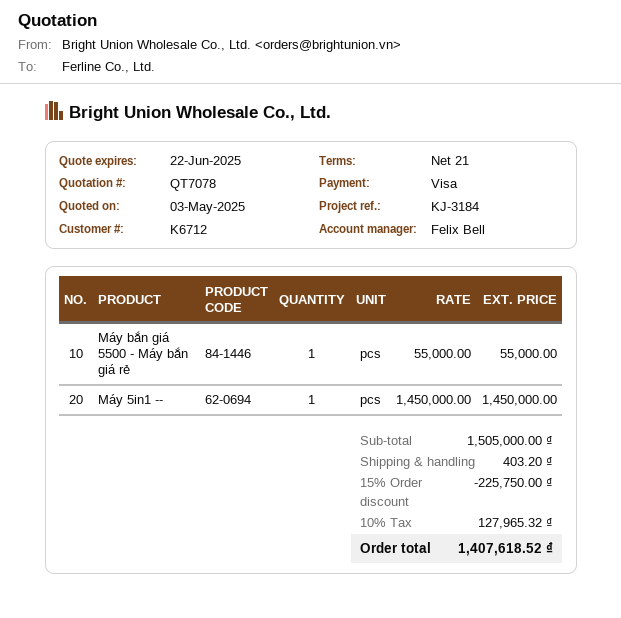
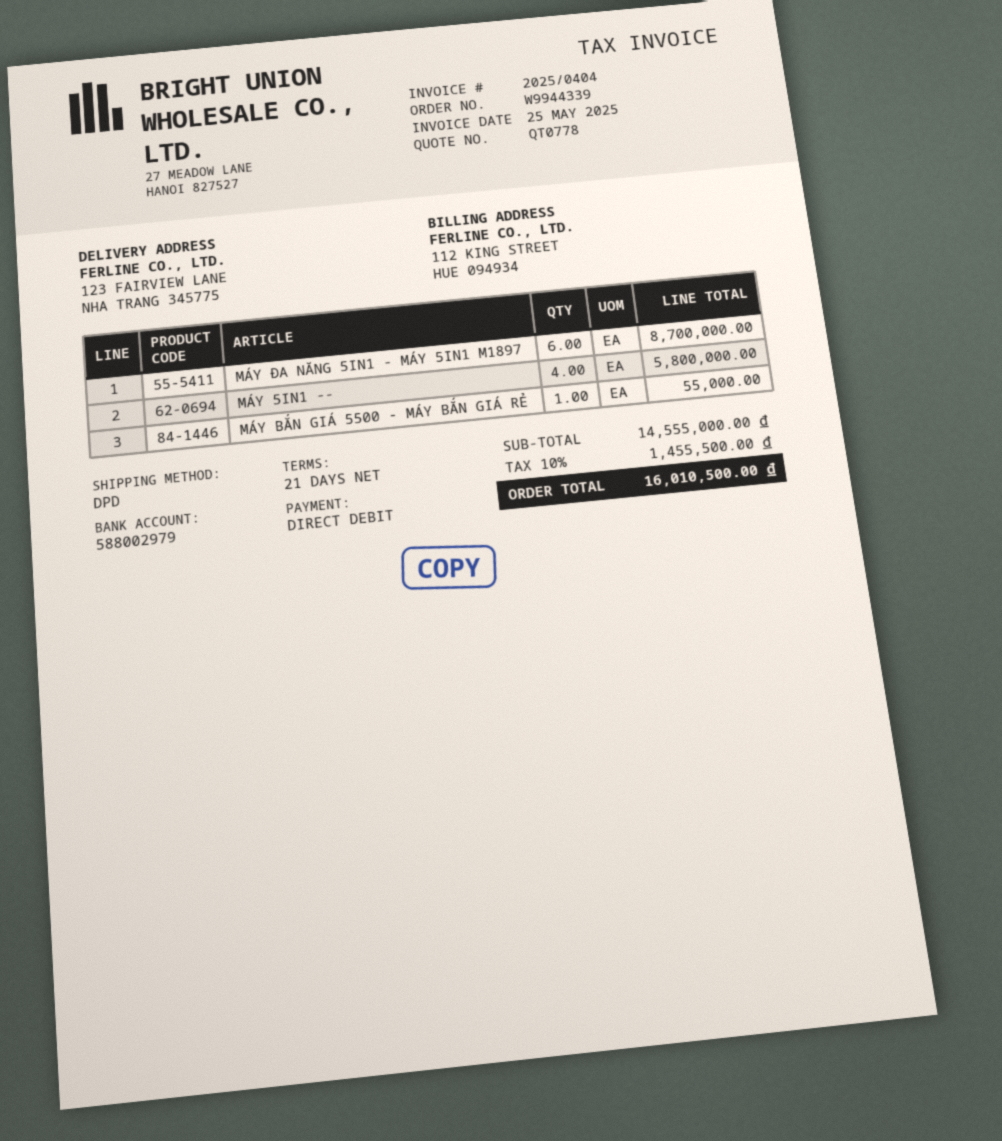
quote number: QT7078 -> QT0778
payment method: Visa -> direct debit
Máy 5in1 --: 1 for 1450000.00 -> 4 for 5800000.00
MÁY ĐA NĂNG 5IN1 - MÁY 5IN1 M1897: none -> 6 for 8700000.00
subtotal: 1505000.00 -> 14555000.00
discount: 15% = 225750.00 -> none
shipping: 403.20 -> none
tax: 10% = 127965.32 -> 10% = 1455500.00
total: 1407618.52 -> 16010500.00

